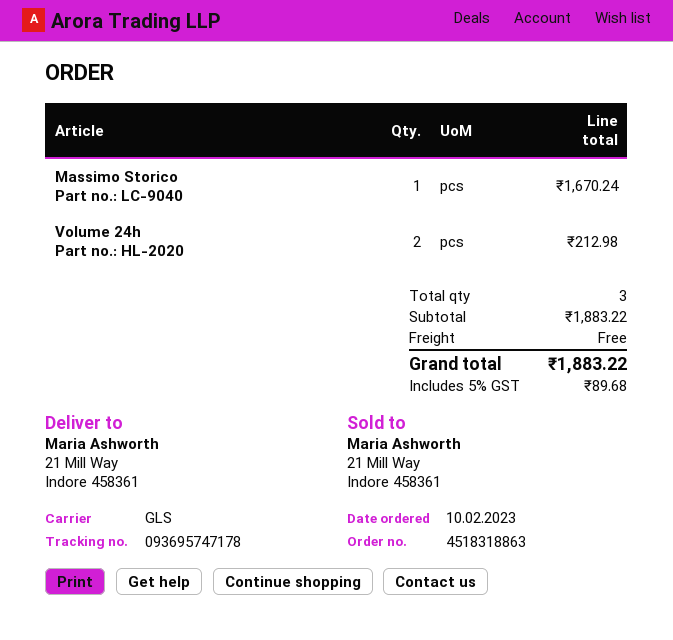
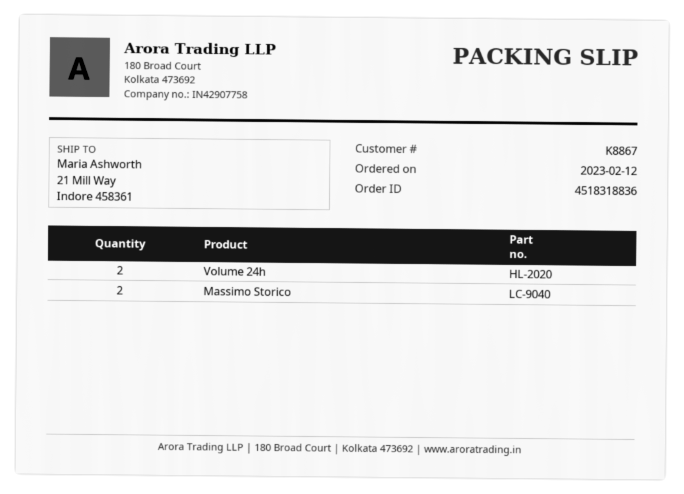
order number: 4518318863 -> 4518318836
order date: 2023-02-10 -> 2023-02-12
Massimo Storico: 1 -> 2

